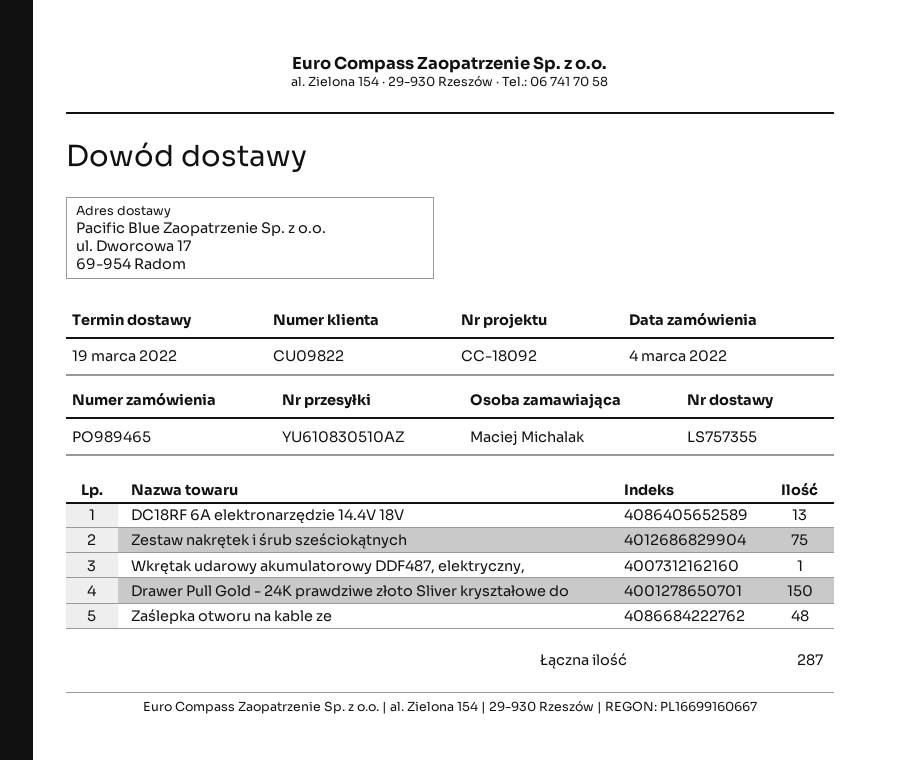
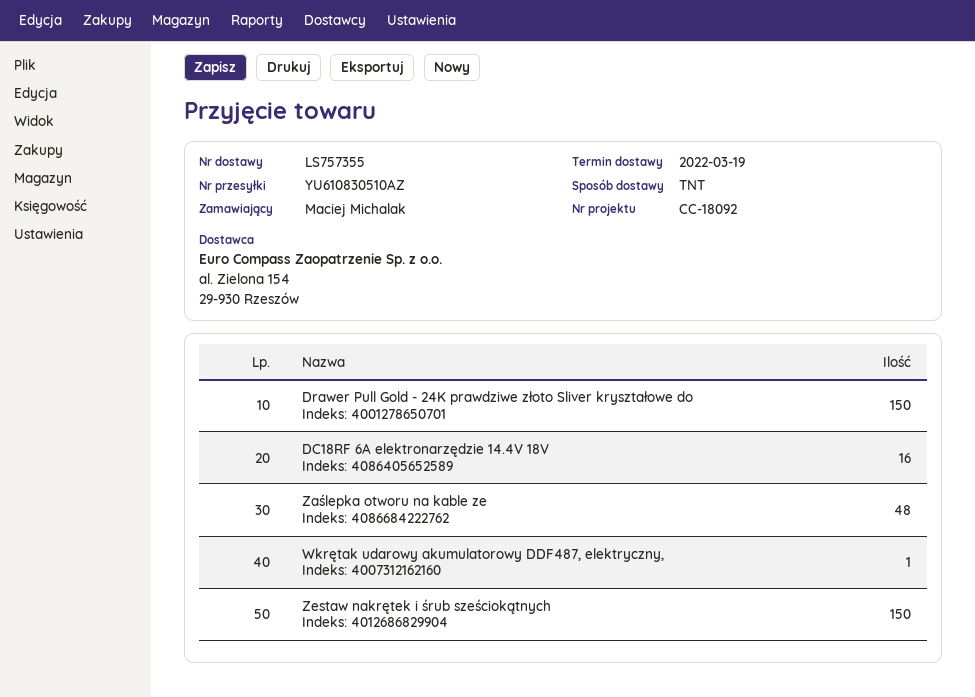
DC18RF 6A elektronarzędzie 14.4V 18V: 13 -> 16
Zestaw nakrętek i śrub sześciokątnych: 75 -> 150

